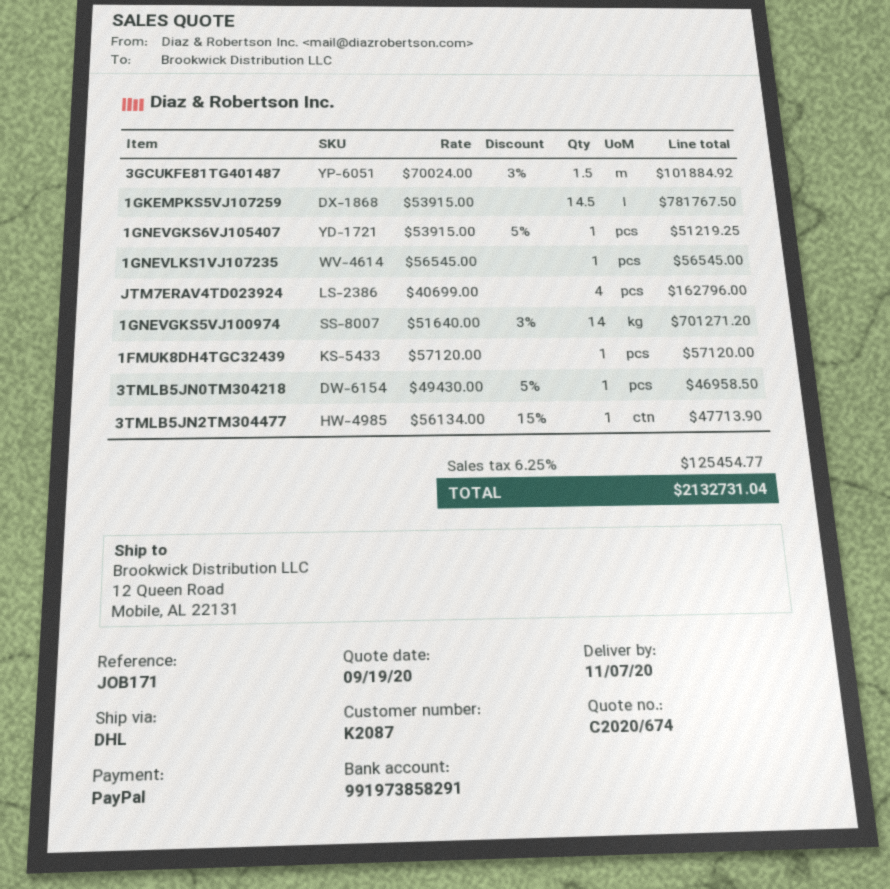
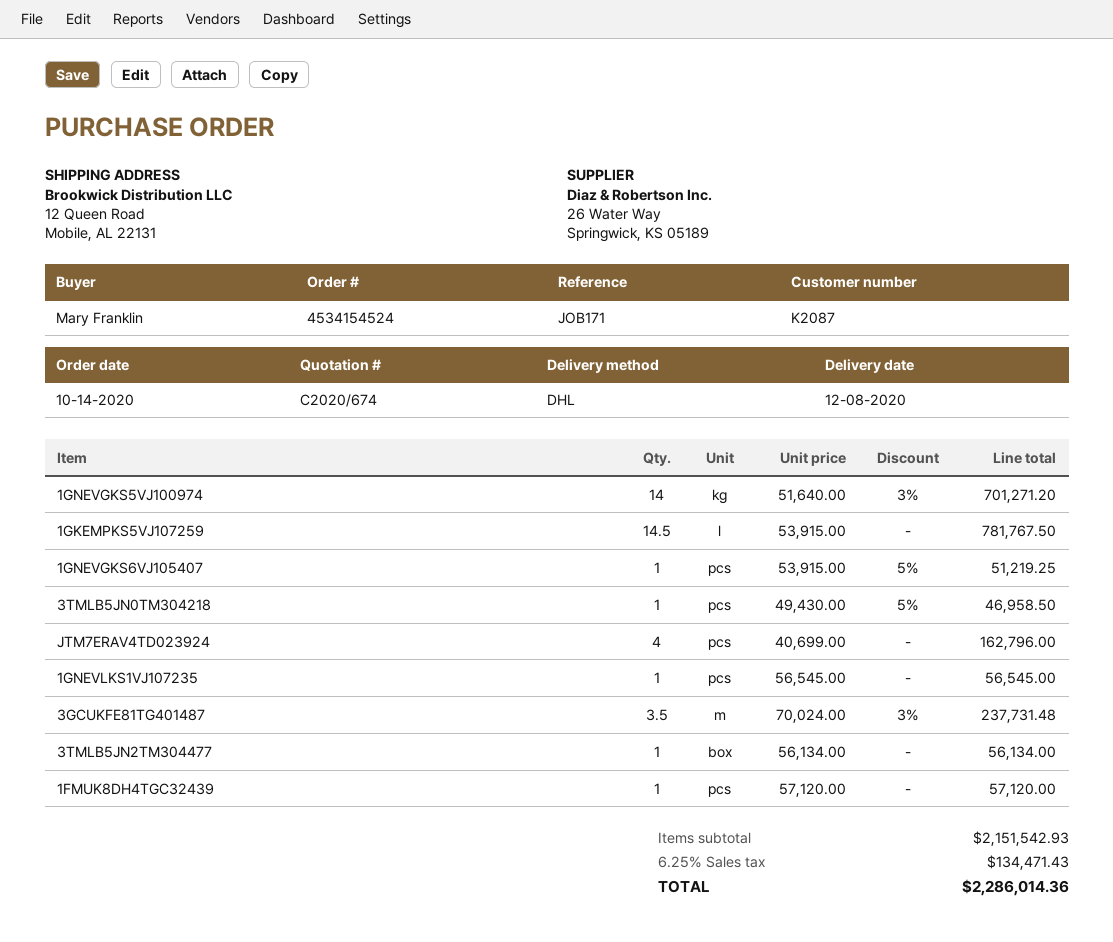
delivery date: 2020-11-07 -> 2020-12-08
3GCUKFE81TG401487: 1.5 x 70024.00 - 3% = 101884.92 -> 3.5 x 70024.00 - 3% = 237731.48
3TMLB5JN2TM304477: 1 x 56134.00 - 15% = 47713.90 -> 1 x 56134.00 = 56134.00
tax: 6.25% = 125454.77 -> 6.25% = 134471.43
total: 2132731.04 -> 2286014.36

